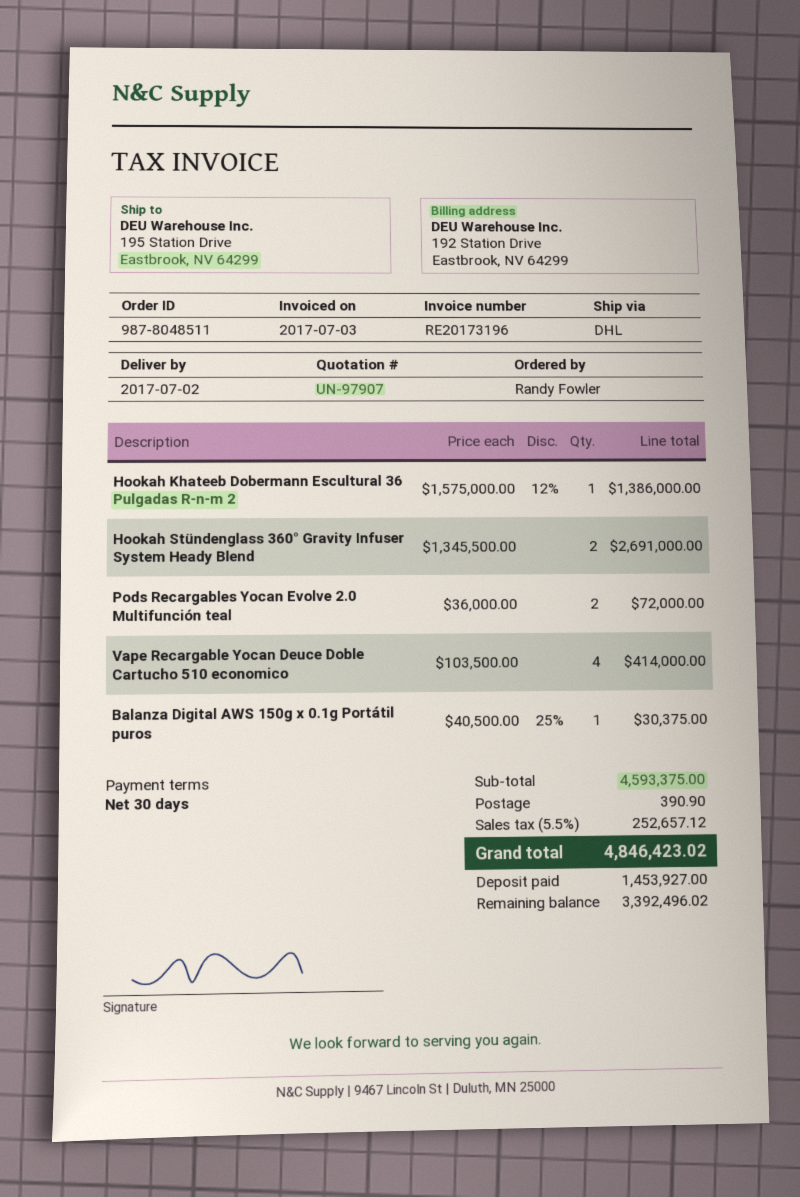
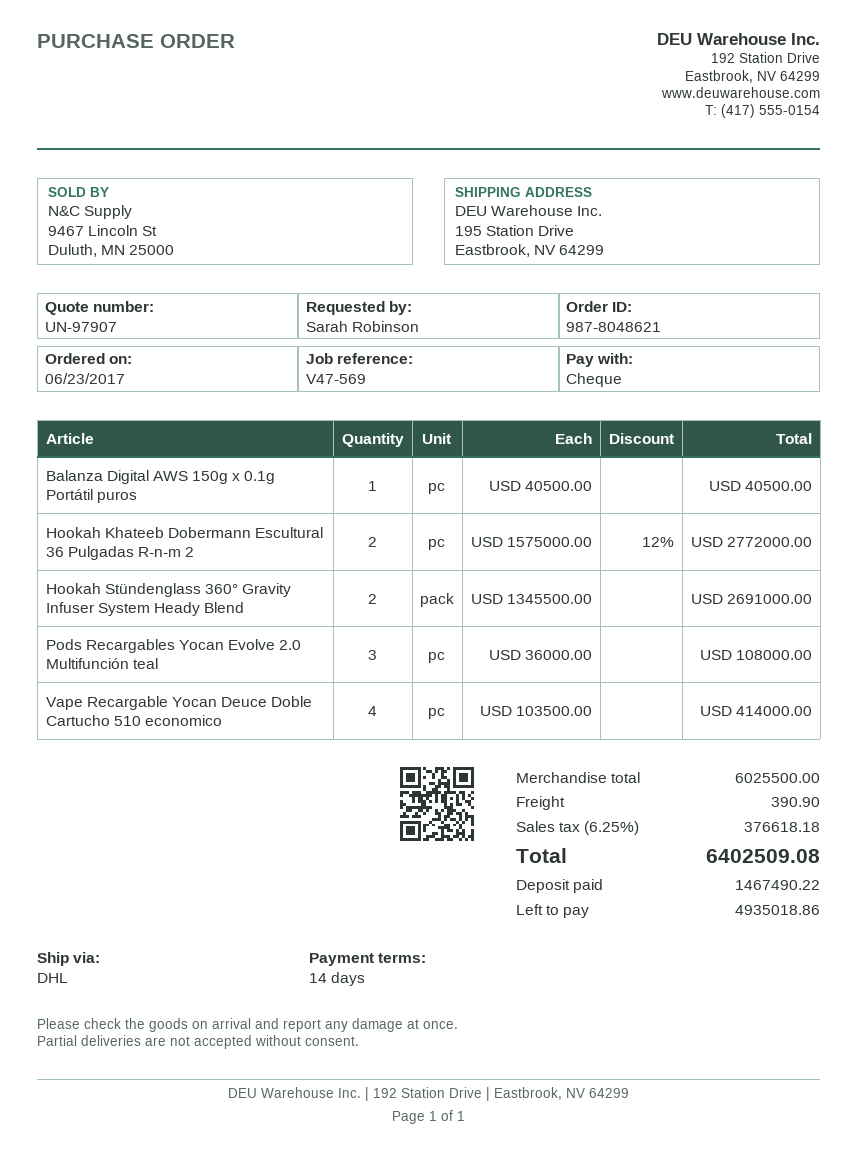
order number: 987-8048511 -> 987-8048621
payment terms: 30 days -> 14 days
ordered by: Randy Fowler -> Sarah Robinson
Hookah Khateeb Dobermann Escultural 36 Pulgadas R-n-m 2: 1 x 1575000.00 - 12% = 1386000.00 -> 2 x 1575000.00 - 12% = 2772000.00
Pods Recargables Yocan Evolve 2.0 Multifunción teal: 2 x 36000.00 = 72000.00 -> 3 x 36000.00 = 108000.00
Balanza Digital AWS 150g x 0.1g Portátil puros: 1 x 40500.00 - 25% = 30375.00 -> 1 x 40500.00 = 40500.00
subtotal: 4593375.00 -> 6025500.00
tax: 5.5% = 252657.12 -> 6.25% = 376618.18
total: 4846423.02 -> 6402509.08
deposit: 1453927.00 -> 1467490.22
balance: 3392496.02 -> 4935018.86

